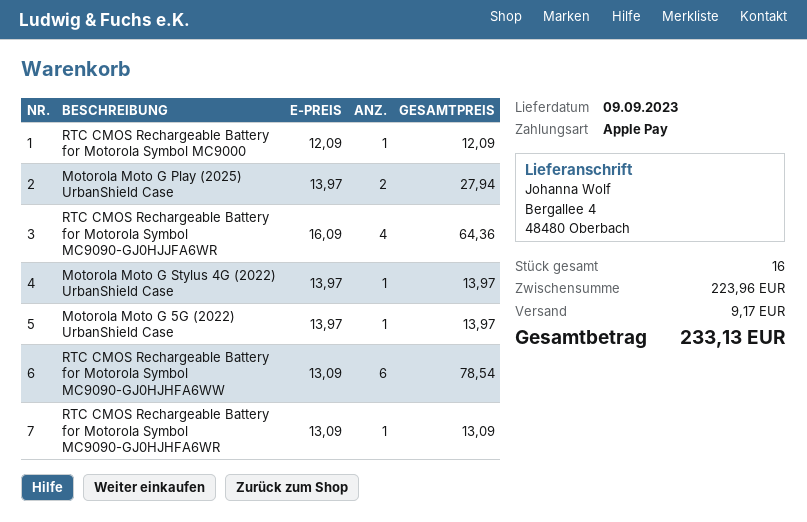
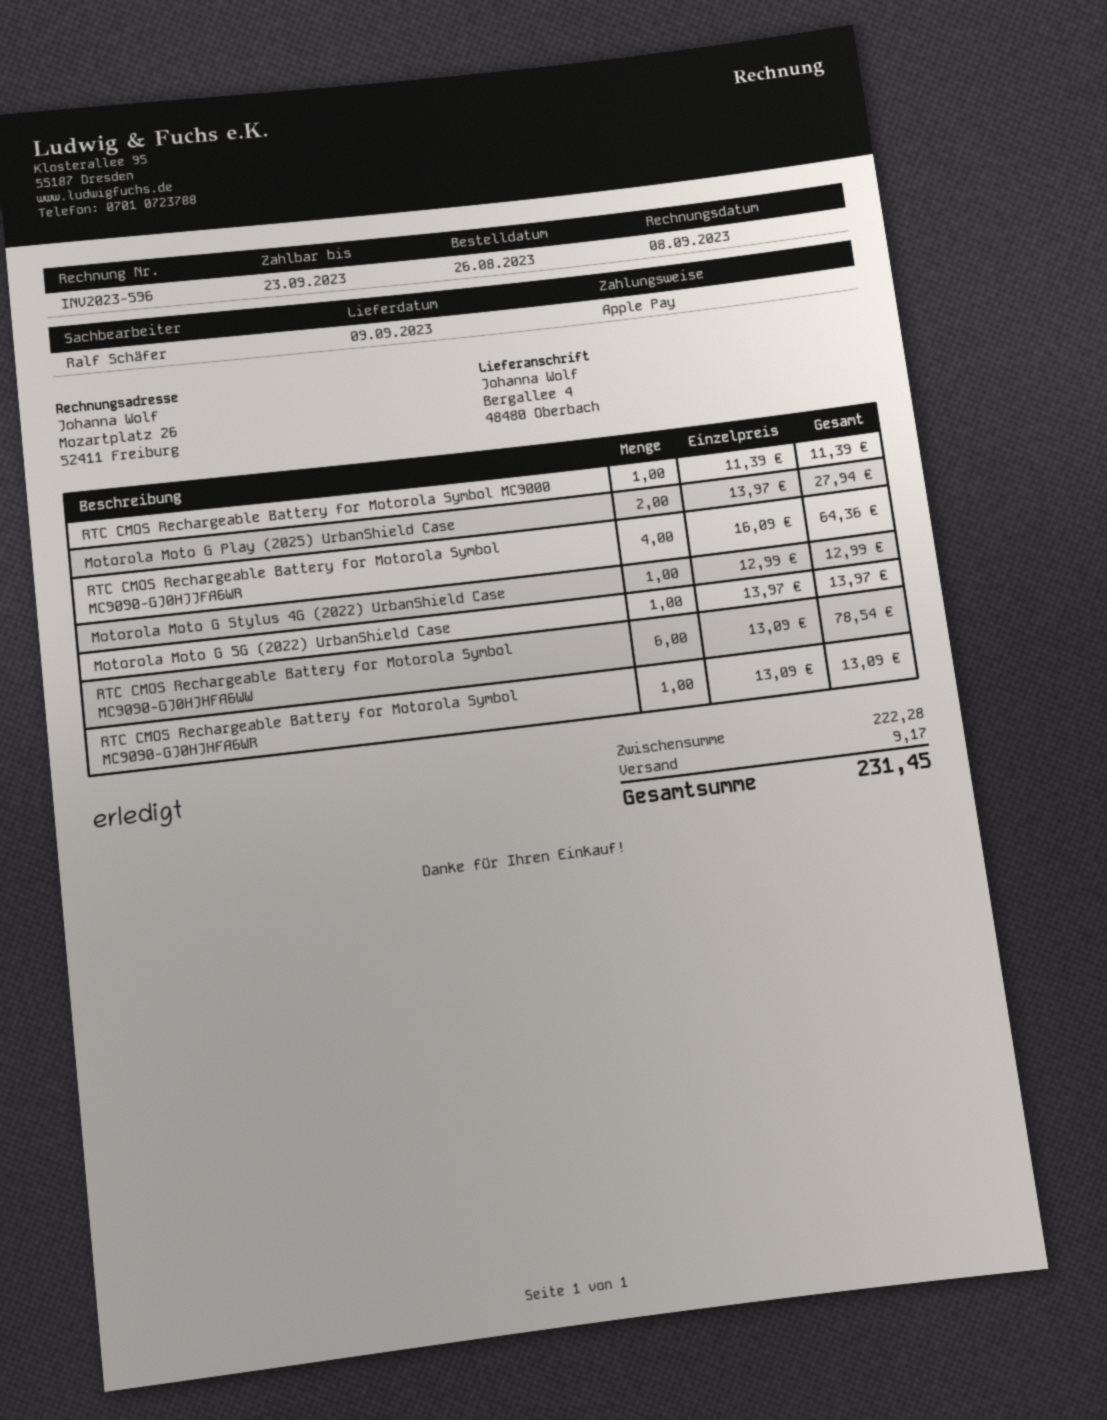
RTC CMOS Rechargeable Battery for Motorola Symbol MC9000: 1 x 12.09 = 12.09 -> 1 x 11.39 = 11.39
Motorola Moto G Stylus 4G (2022) UrbanShield Case: 1 x 13.97 = 13.97 -> 1 x 12.99 = 12.99
subtotal: 223.96 -> 222.28
total: 233.13 -> 231.45

